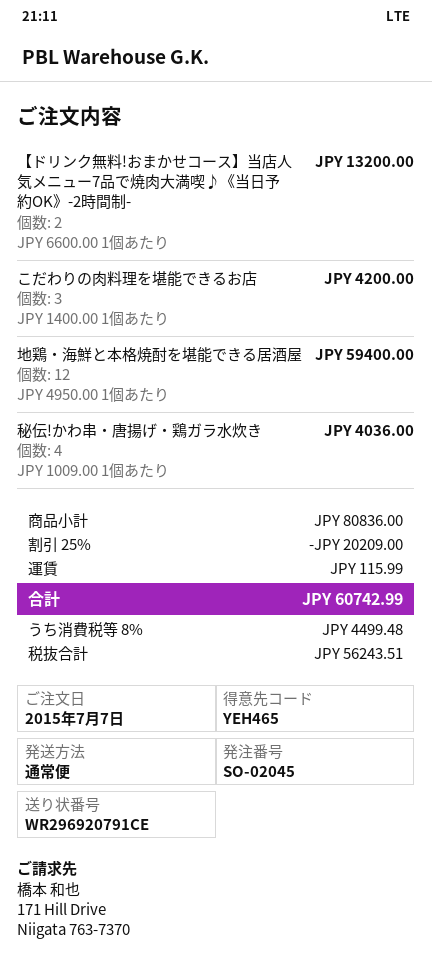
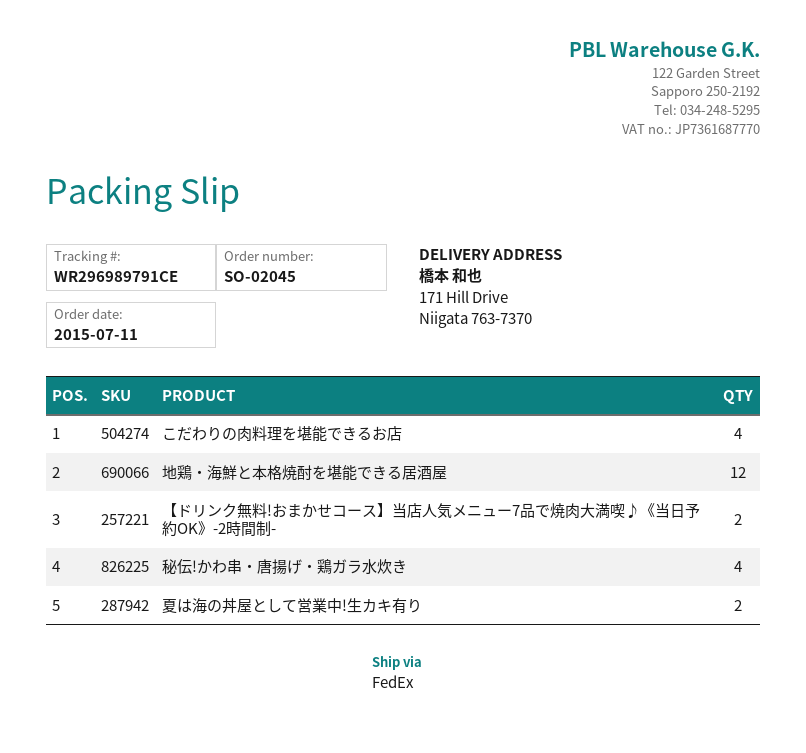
order date: 2015-07-07 -> 2015-07-11
shipping method: standard -> FedEx
tracking number: WR296920791CE -> WR296989791CE
こだわりの肉料理を堪能できるお店: 3 -> 4
夏は海の丼屋として営業中!生カキ有り: none -> 2

